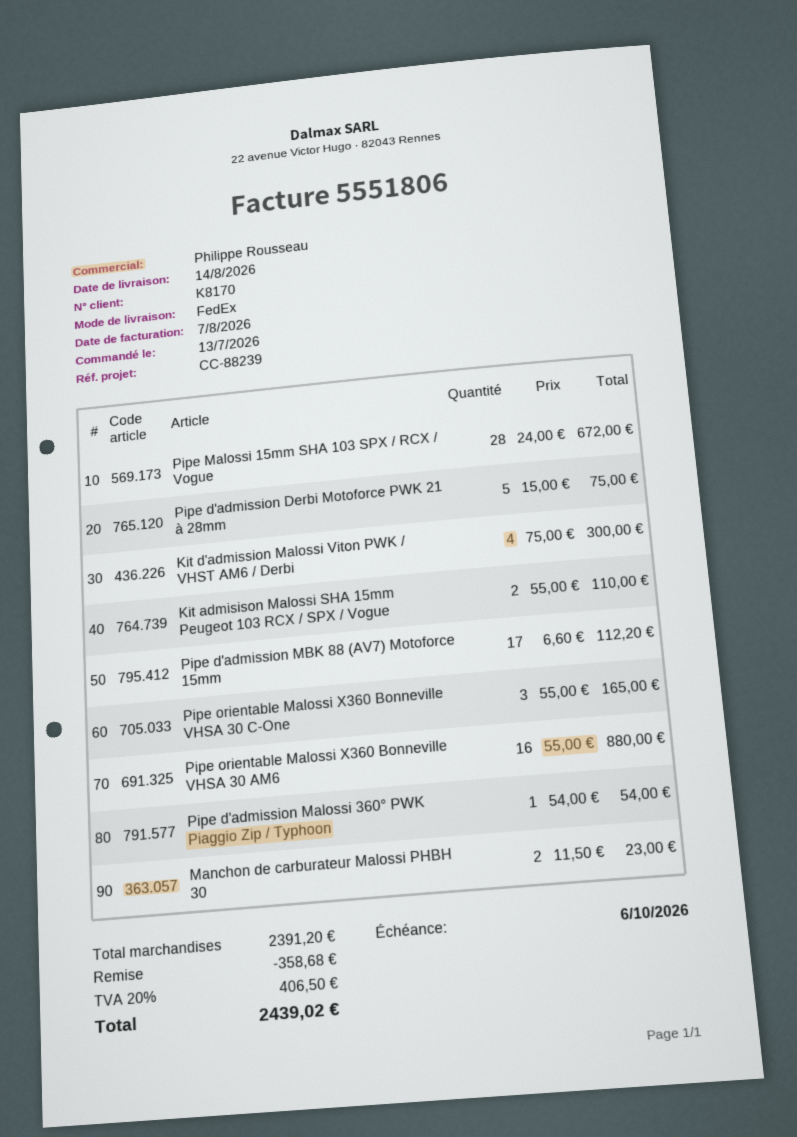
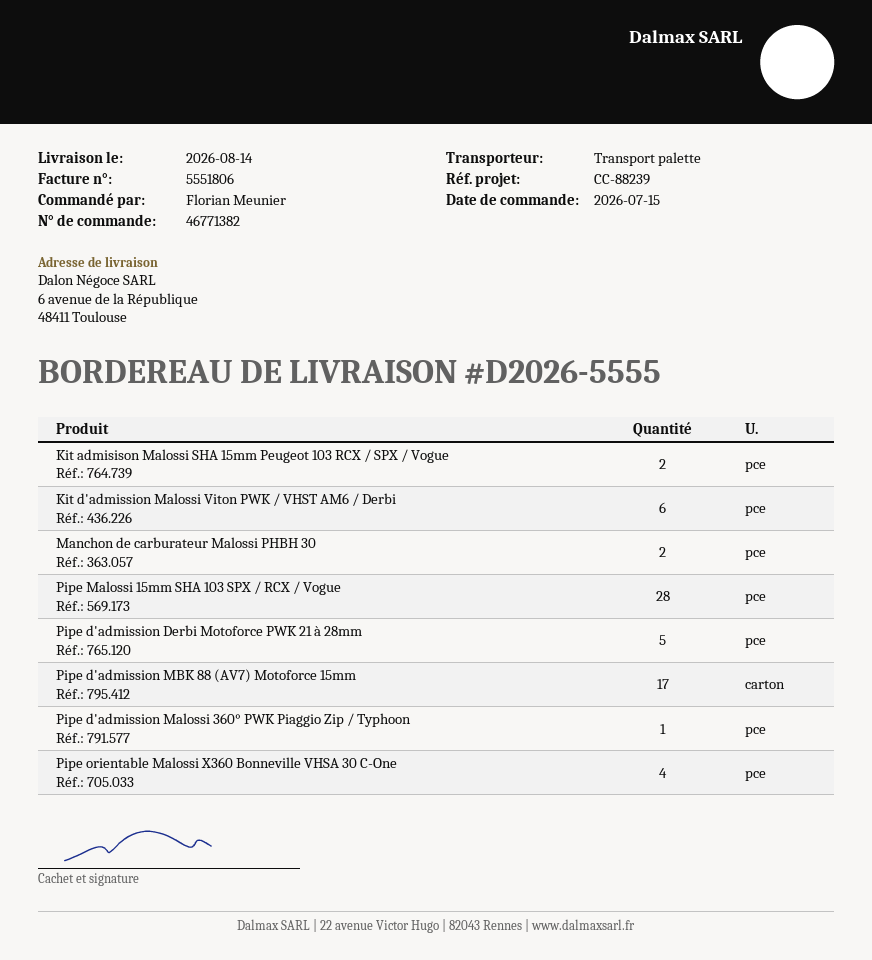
order date: 2026-07-13 -> 2026-07-15
shipping method: FedEx -> pallet freight
Kit d'admission Malossi Viton PWK / VHST AM6 / Derbi: 4 -> 6
Pipe orientable Malossi X360 Bonneville VHSA 30 C-One: 3 -> 4
Pipe orientable Malossi X360 Bonneville VHSA 30 AM6: 16 -> none

